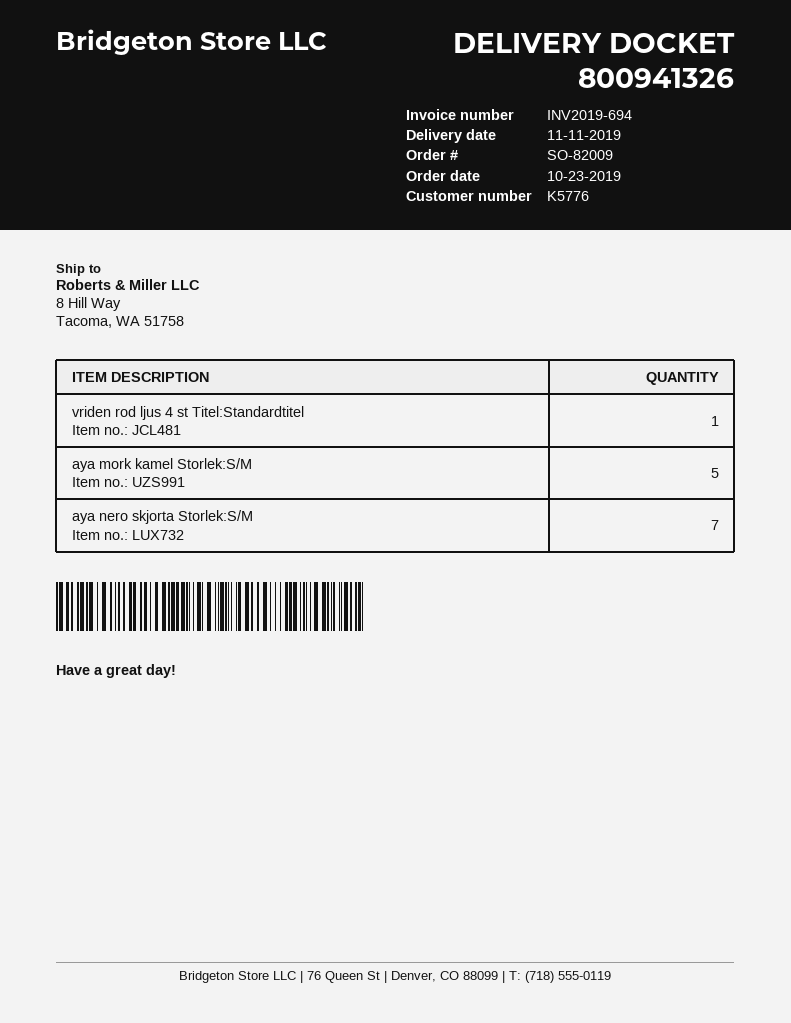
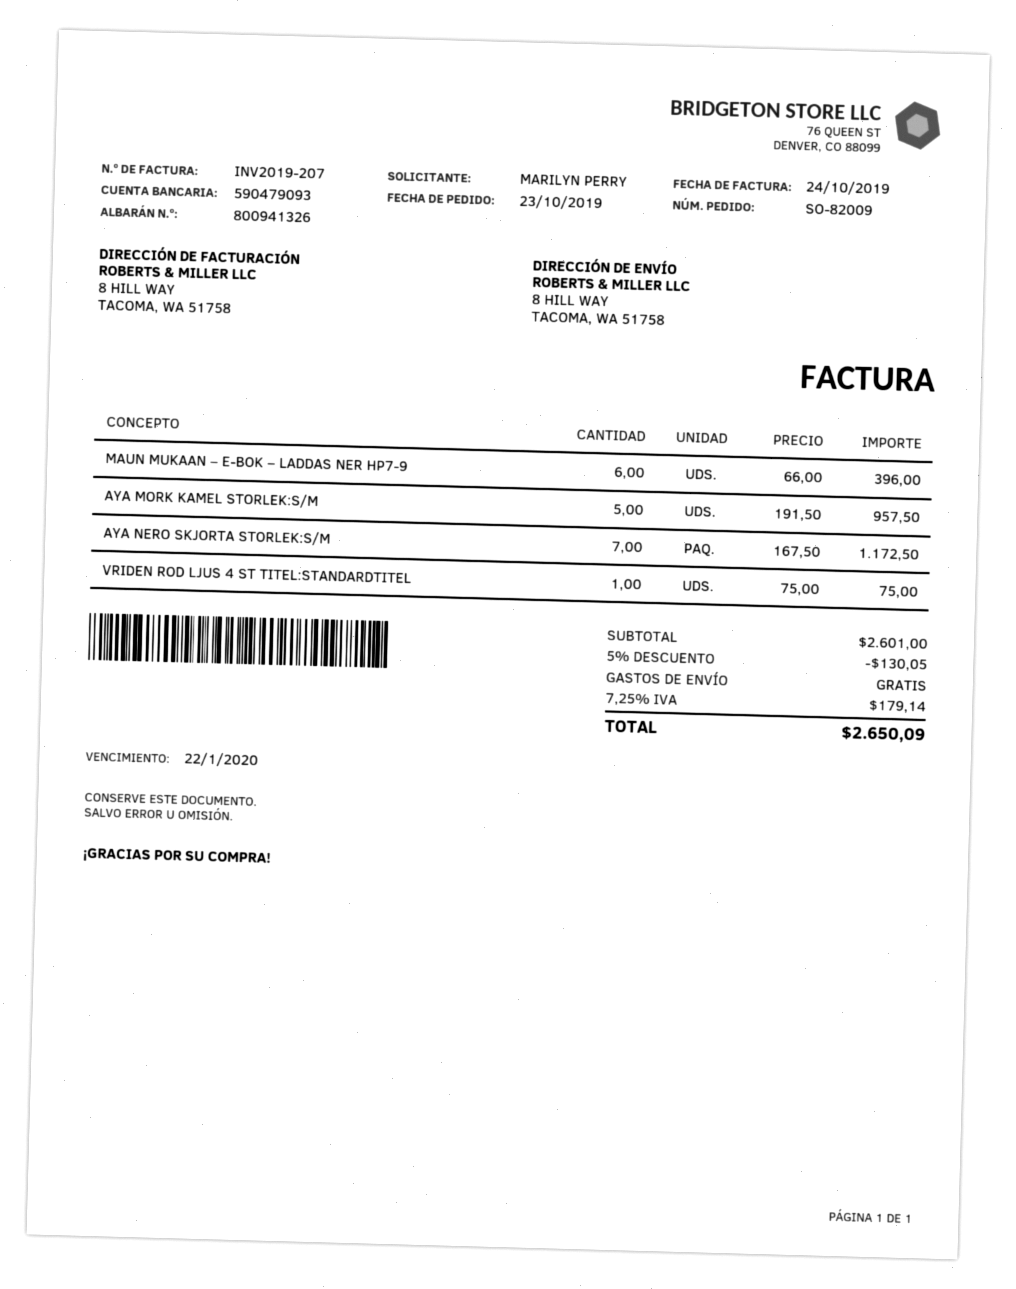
invoice number: INV2019-694 -> INV2019-207
MAUN MUKAAN – E-BOK – LADDAS NER HP7-9: none -> 6

